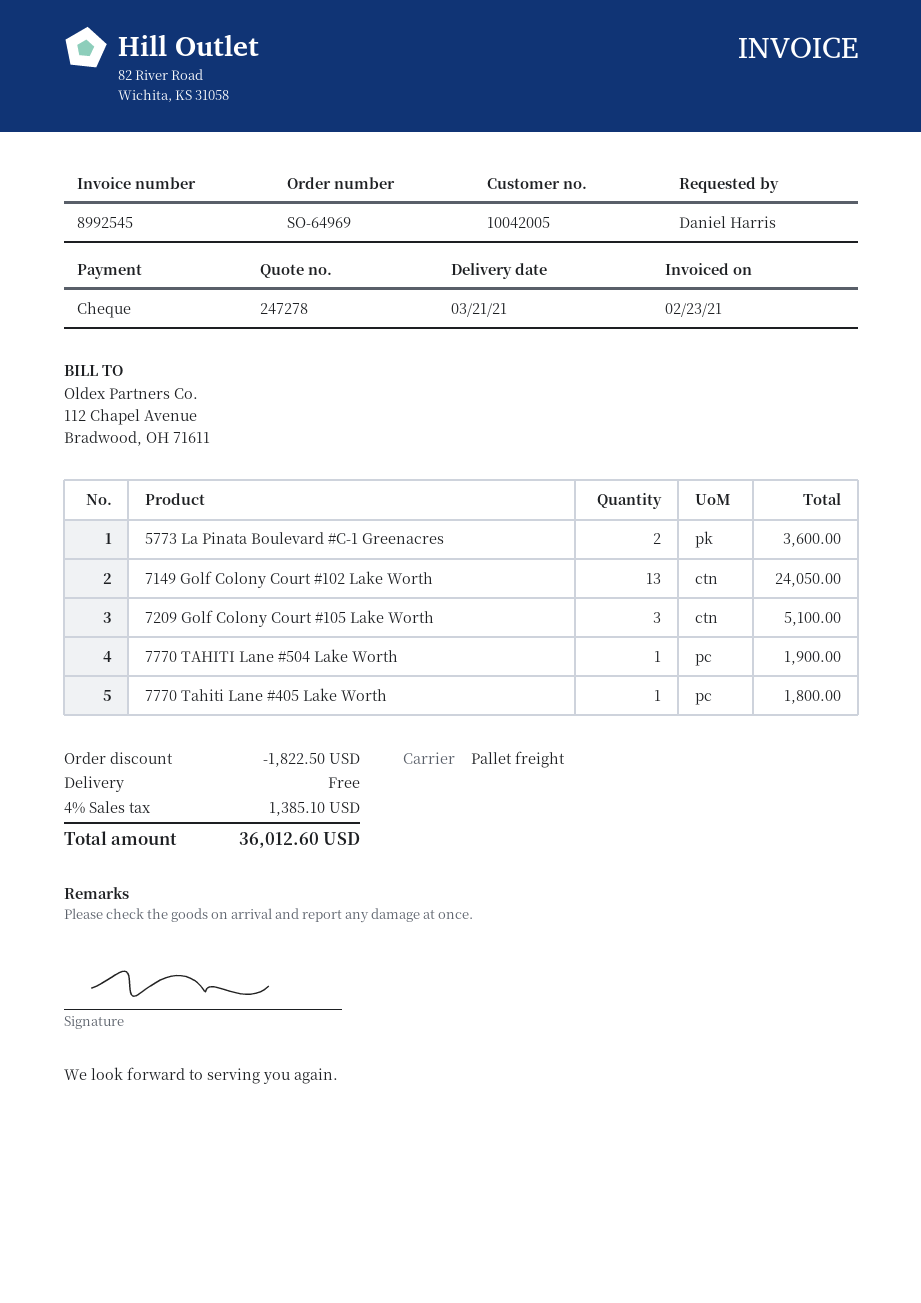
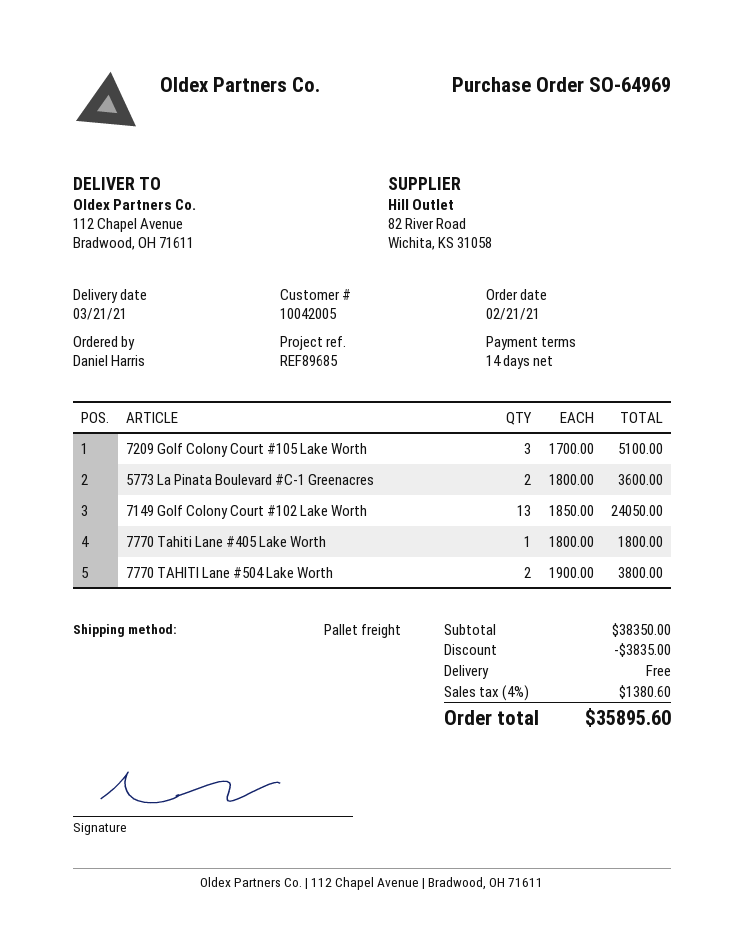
7770 TAHITI Lane #504 Lake Worth: 1 for 1900.00 -> 2 for 3800.00
discount: 1822.50 -> 3835.00
tax: 4% = 1385.10 -> 4% = 1380.60
total: 36012.60 -> 35895.60

